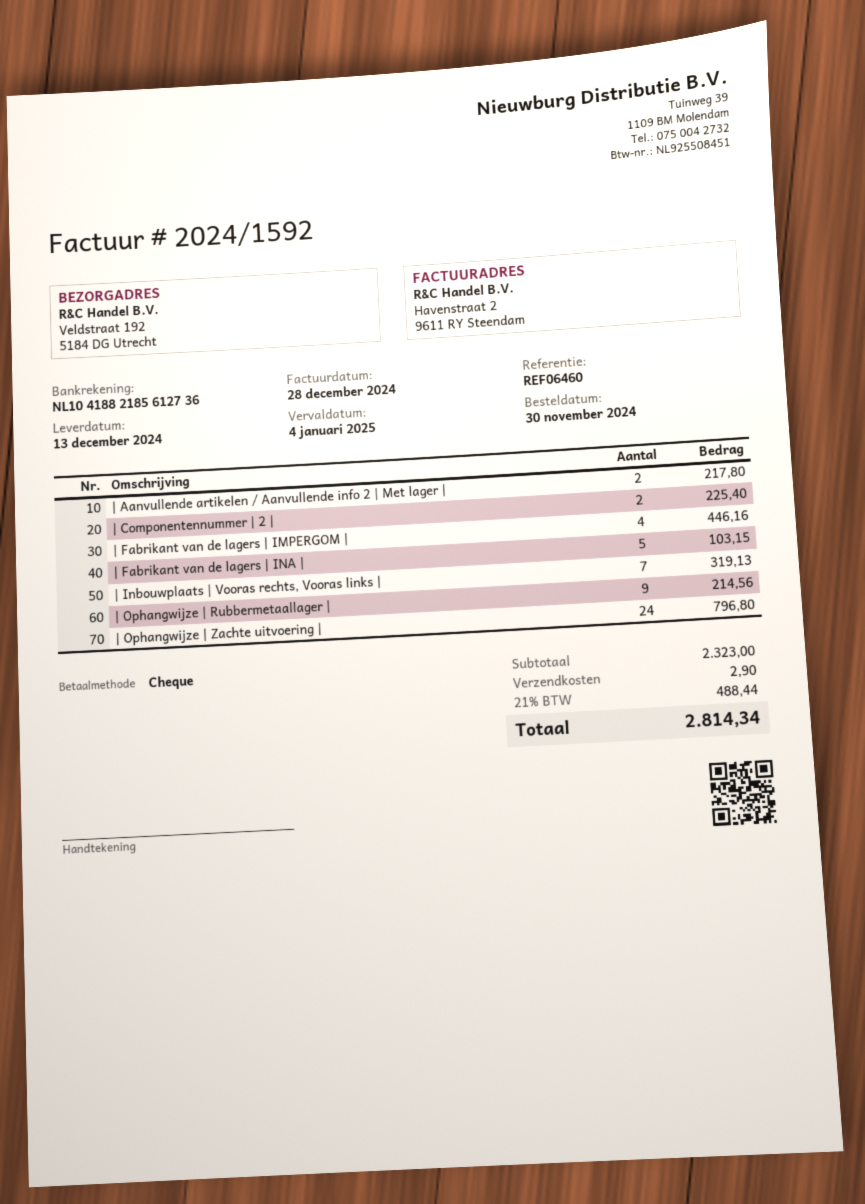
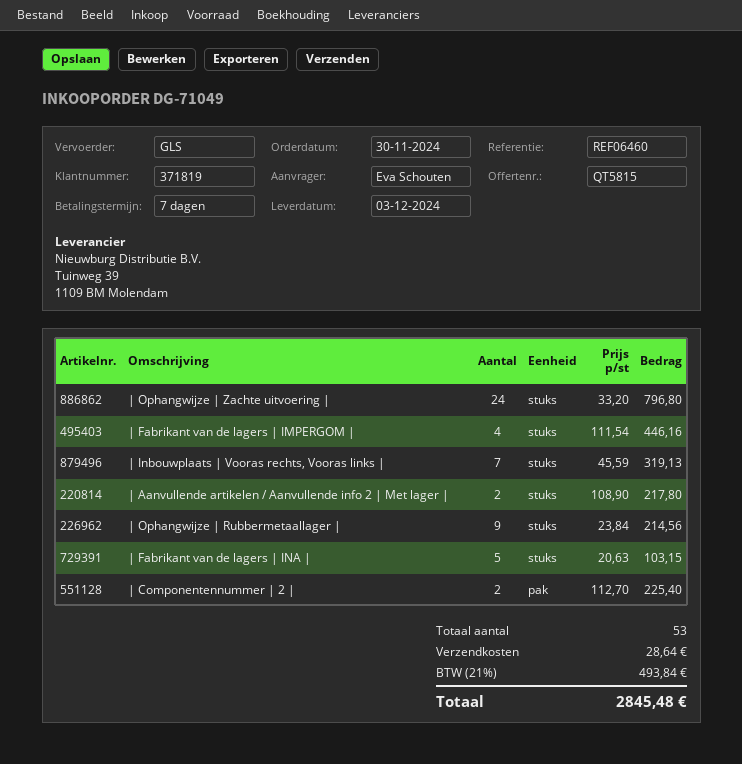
delivery date: 2024-12-13 -> 2024-12-03
shipping: 2.90 -> 28.64
tax: 21% = 488.44 -> 21% = 493.84
total: 2814.34 -> 2845.48

